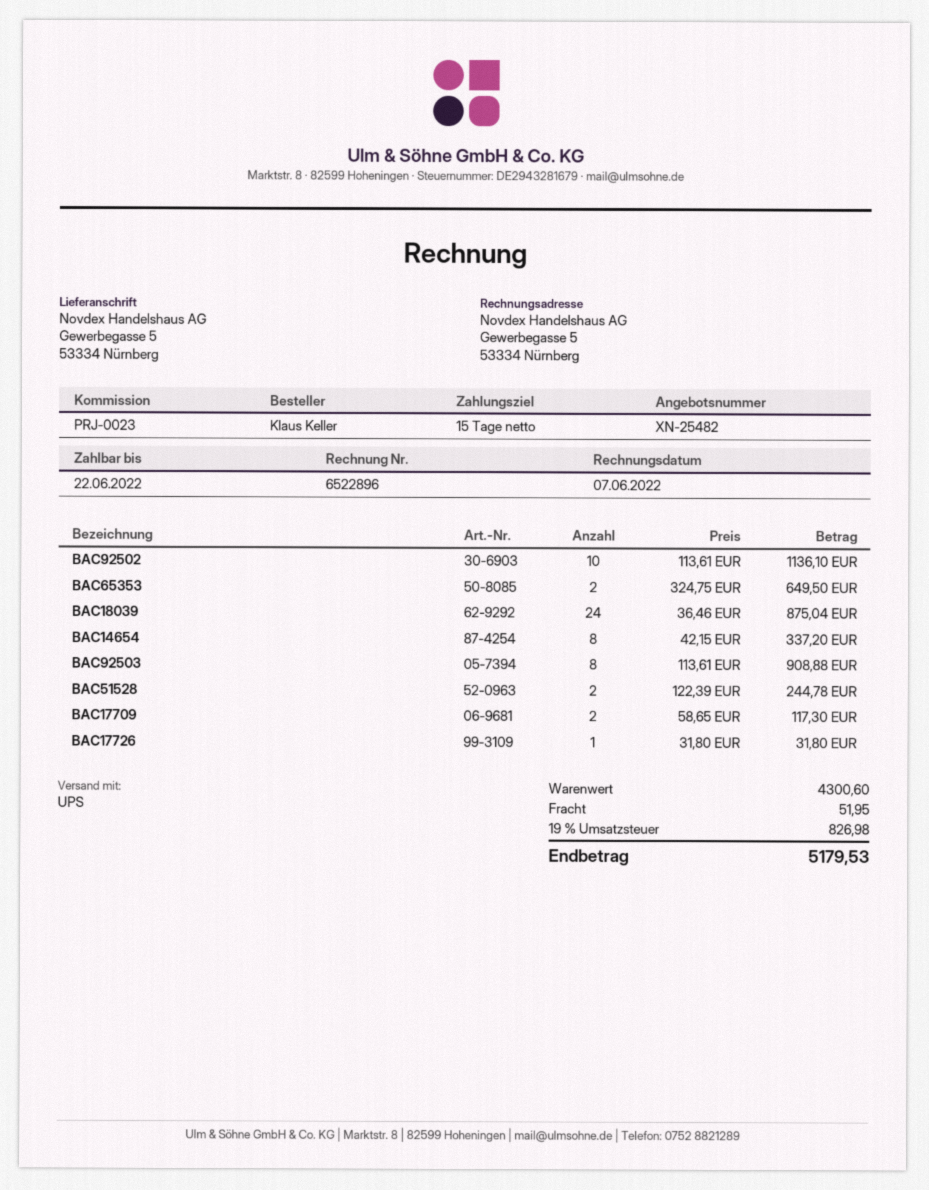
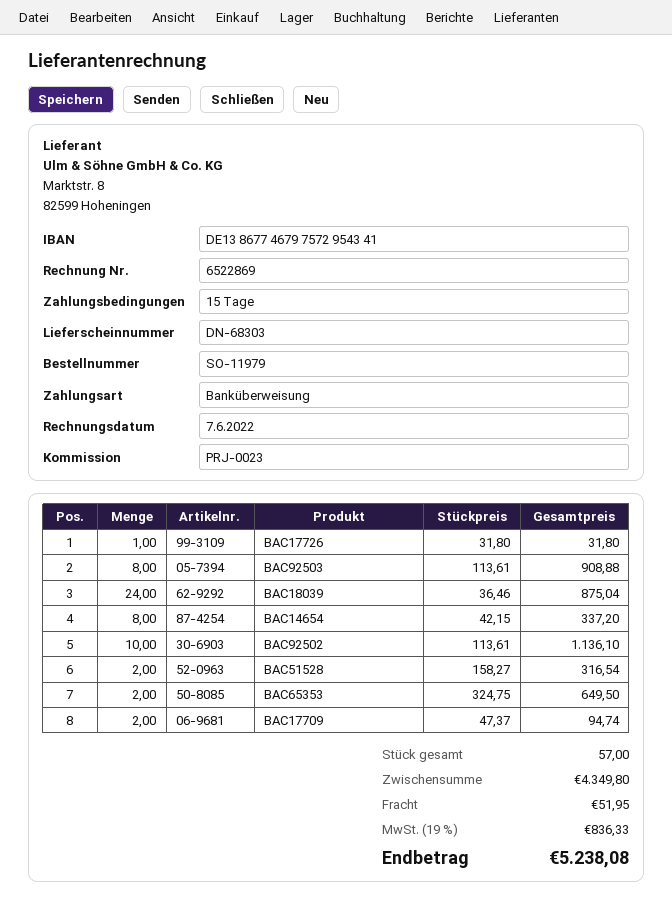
invoice number: 6522896 -> 6522869
BAC51528: 2 x 122.39 = 244.78 -> 2 x 158.27 = 316.54
BAC17709: 2 x 58.65 = 117.30 -> 2 x 47.37 = 94.74
subtotal: 4300.60 -> 4349.80
tax: 19% = 826.98 -> 19% = 836.33
total: 5179.53 -> 5238.08

